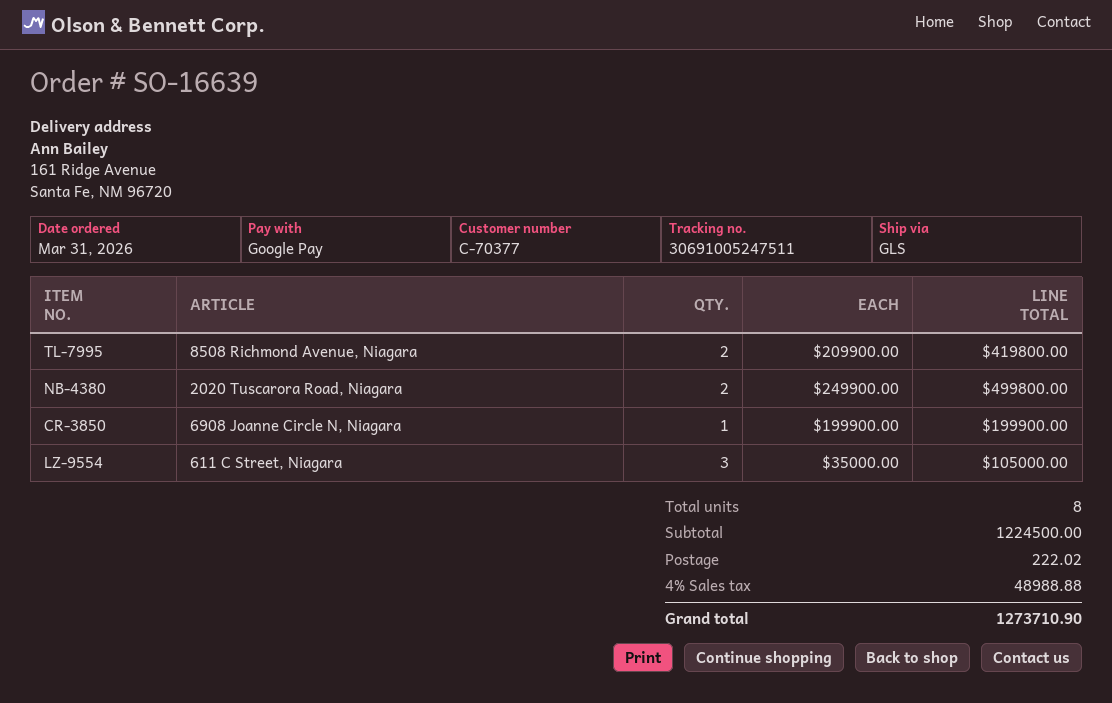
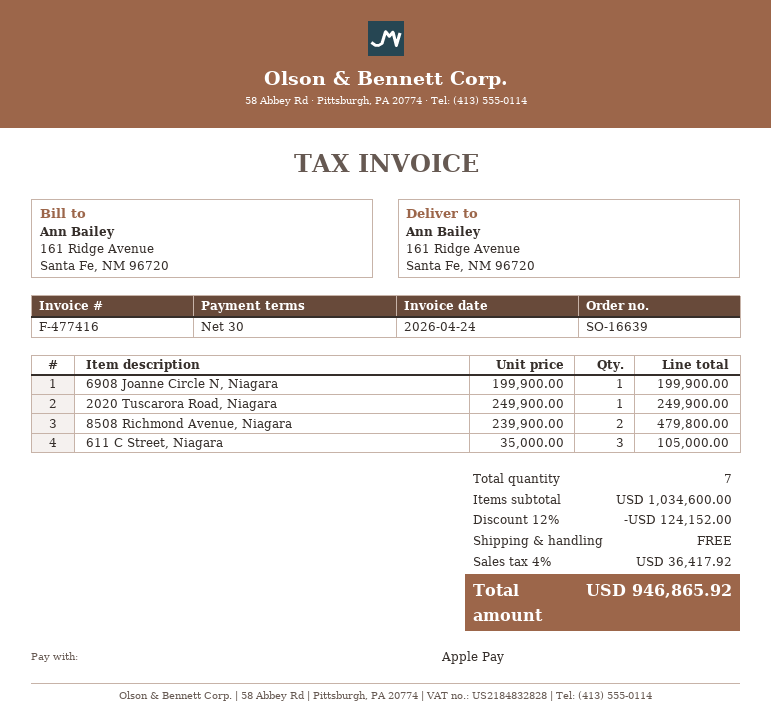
payment method: Google Pay -> Apple Pay
8508 Richmond Avenue, Niagara: 2 x 209900.00 = 419800.00 -> 2 x 239900.00 = 479800.00
2020 Tuscarora Road, Niagara: 2 x 249900.00 = 499800.00 -> 1 x 249900.00 = 249900.00
total quantity: 8 -> 7
subtotal: 1224500.00 -> 1034600.00
discount: none -> 12% = 124152.00
shipping: 222.02 -> 0.00
tax: 4% = 48988.88 -> 4% = 36417.92
total: 1273710.90 -> 946865.92

